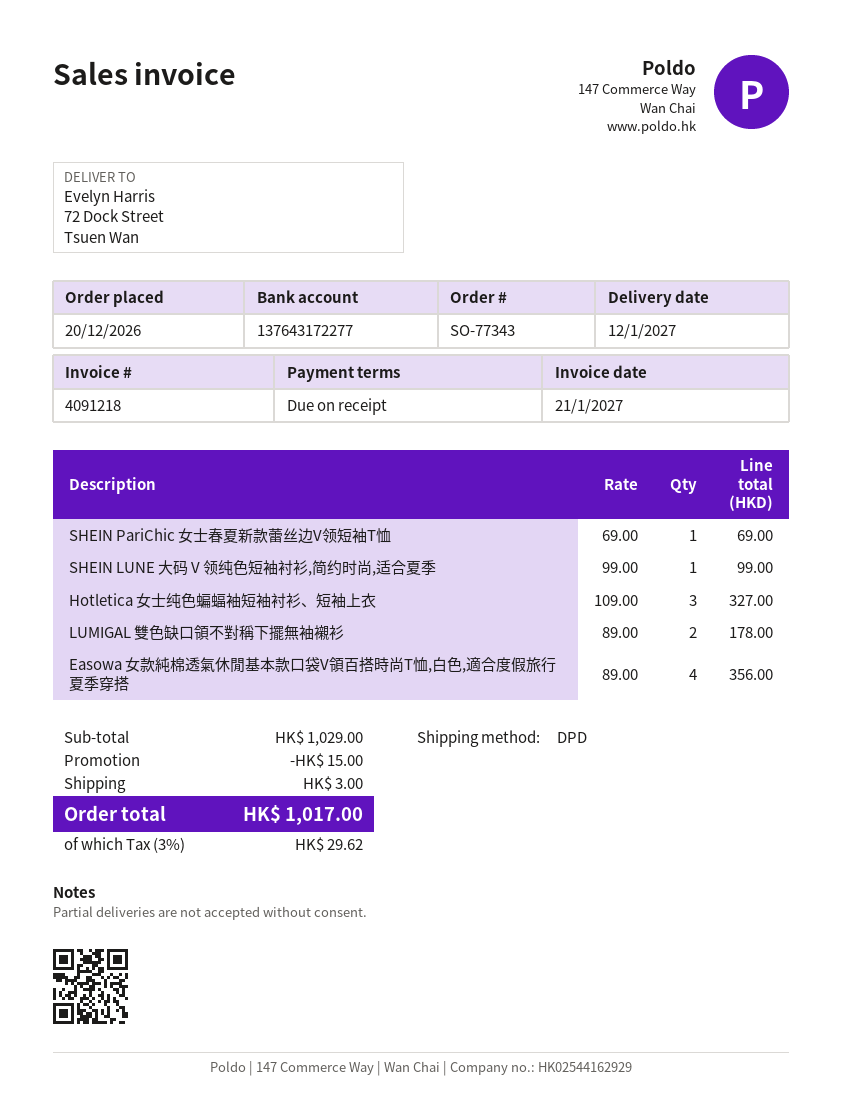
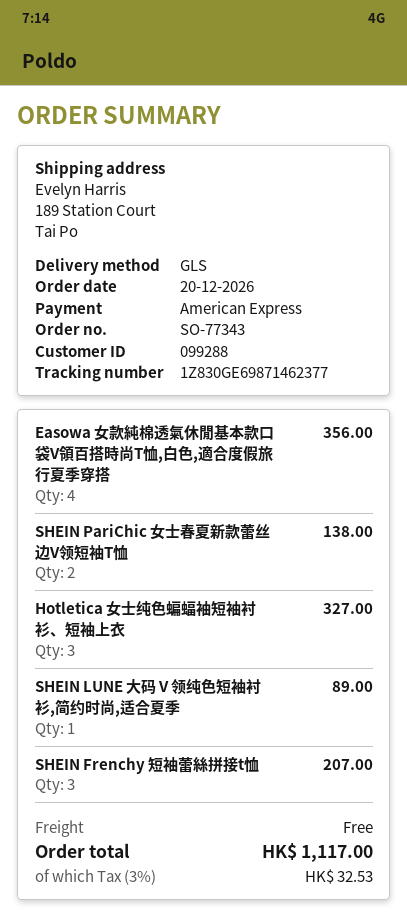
shipping method: DPD -> GLS
ship to: 72 Dock Street, Tsuen Wan -> 189 Station Court, Tai Po
SHEIN PariChic 女士春夏新款蕾丝边V领短袖T恤: 1 for 69.00 -> 2 for 138.00
SHEIN LUNE 大码 V 领纯色短袖衬衫,简约时尚,适合夏季: 1 for 99.00 -> 1 for 89.00
LUMIGAL 雙色缺口領不對稱下擺無袖襯衫: 2 for 178.00 -> none
SHEIN Frenchy 短袖蕾絲拼接t恤: none -> 3 for 207.00
discount: 15.00 -> none
shipping: 3.00 -> 0.00
tax: 3% = 29.62 -> 3% = 32.53
total: 1017.00 -> 1117.00

